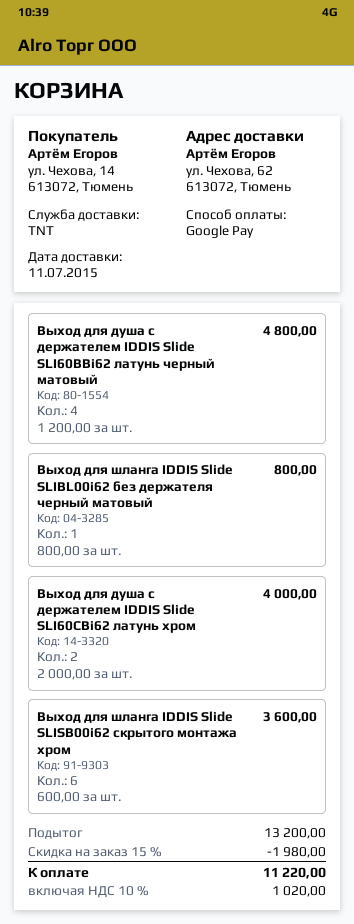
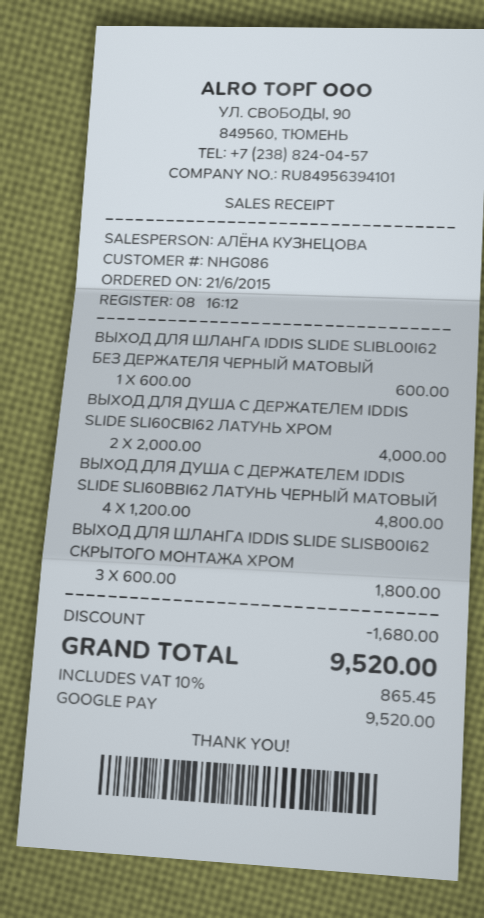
Выход для шланга IDDIS Slide SLIBL00i62 без держателя черный матовый: 1 x 800.00 = 800.00 -> 1 x 600.00 = 600.00
Выход для шланга IDDIS Slide SLISB00i62 скрытого монтажа хром: 6 x 600.00 = 3600.00 -> 3 x 600.00 = 1800.00
discount: 1980.00 -> 1680.00
tax: 10% = 1020.00 -> 10% = 865.45
total: 11220.00 -> 9520.00

